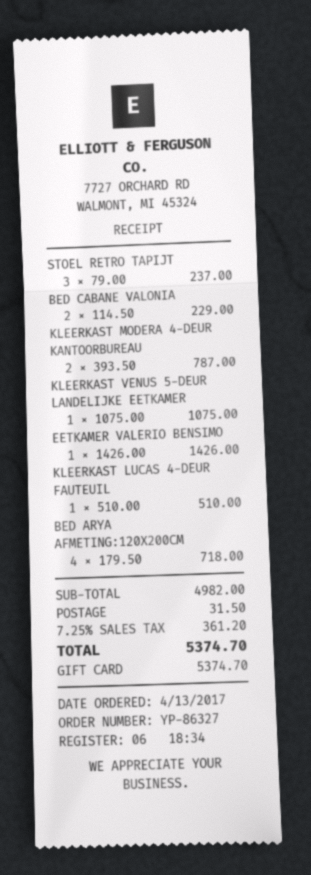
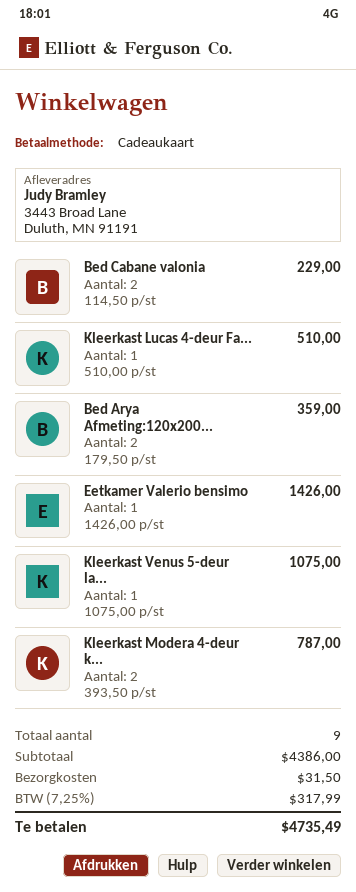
STOEL RETRO TAPIJT: 3 x 79.00 = 237.00 -> none
BED ARYA AFMETING:120X200CM: 4 x 179.50 = 718.00 -> 2 x 179.50 = 359.00
subtotal: 4982.00 -> 4386.00
tax: 7.25% = 361.20 -> 7.25% = 317.99
total: 5374.70 -> 4735.49

